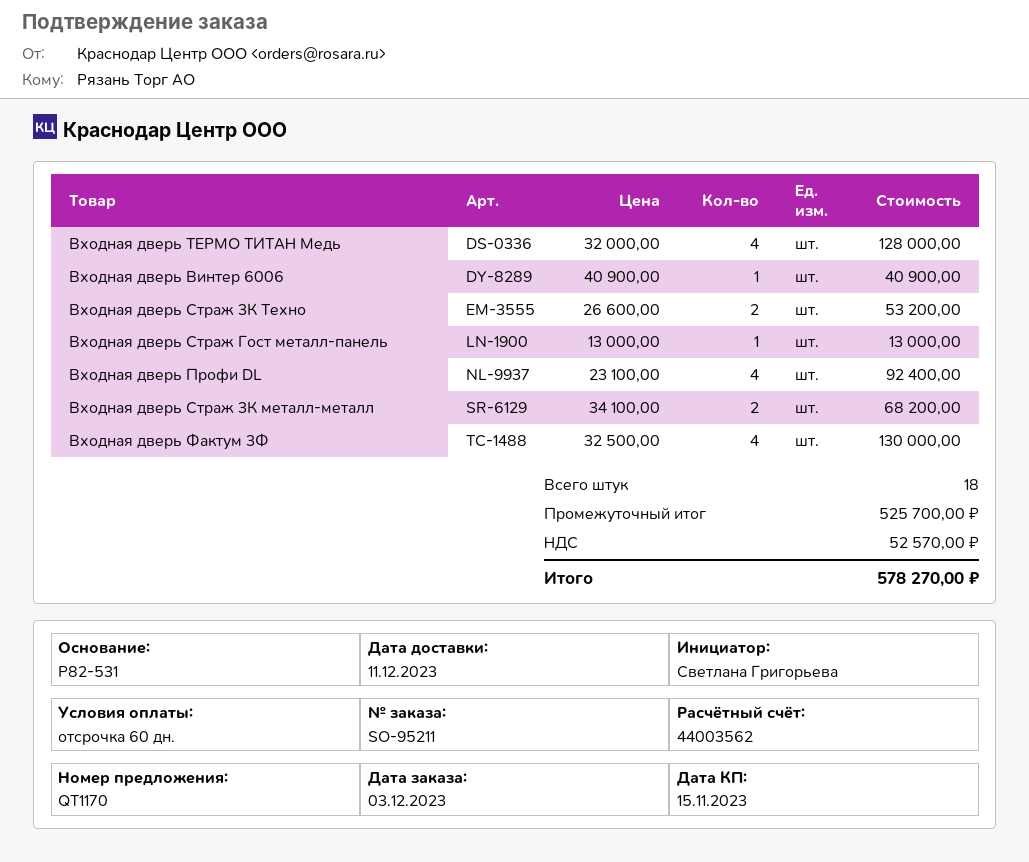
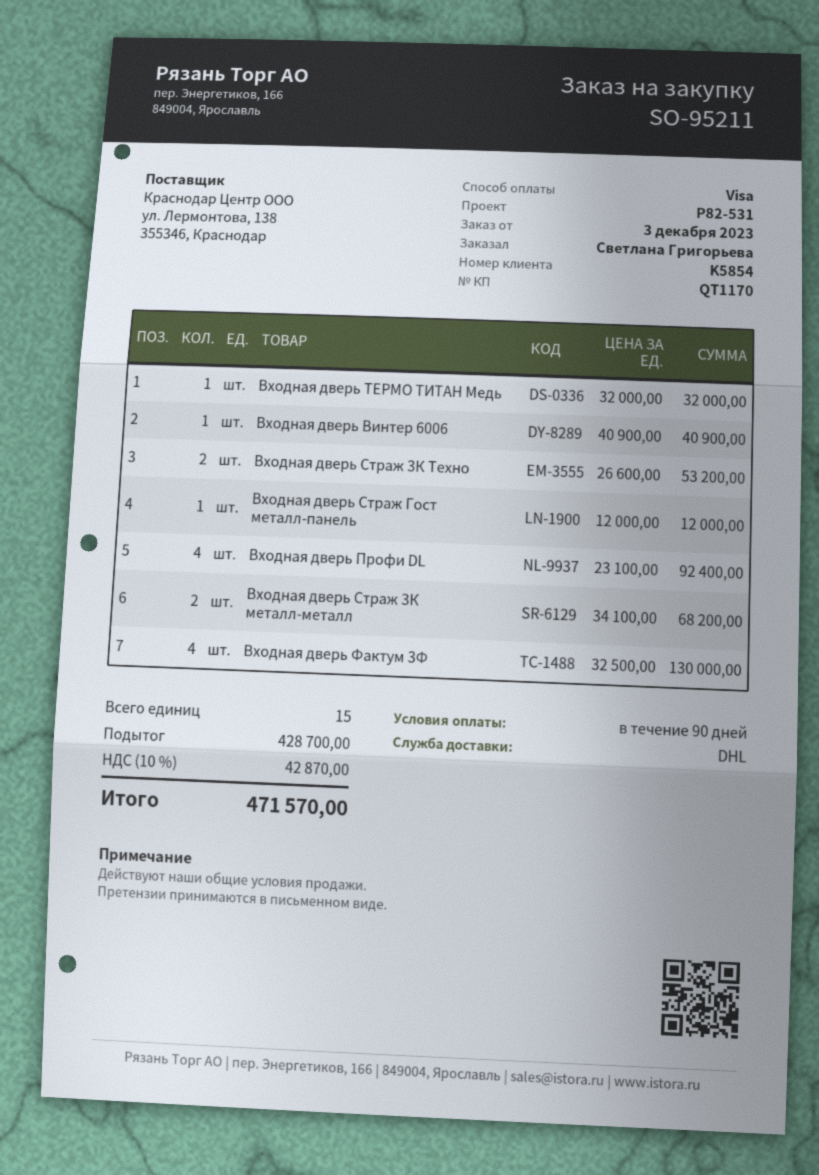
payment terms: 60 days -> 90 days
Входная дверь ТЕРМО ТИТАН Медь: 4 x 32000.00 = 128000.00 -> 1 x 32000.00 = 32000.00
Входная дверь Страж Гост металл-панель: 1 x 13000.00 = 13000.00 -> 1 x 12000.00 = 12000.00
total quantity: 18 -> 15
subtotal: 525700.00 -> 428700.00
tax: 52570.00 -> 42870.00
total: 578270.00 -> 471570.00

